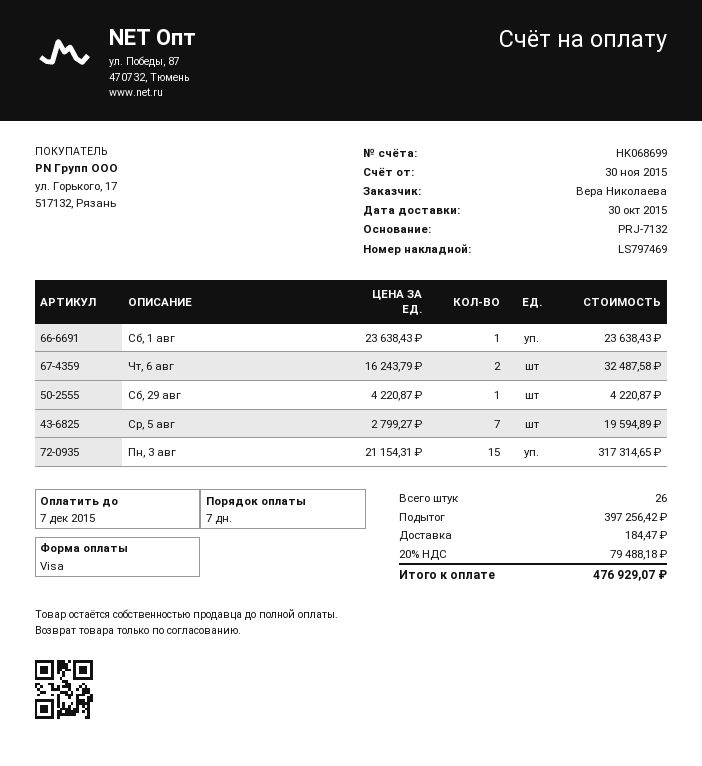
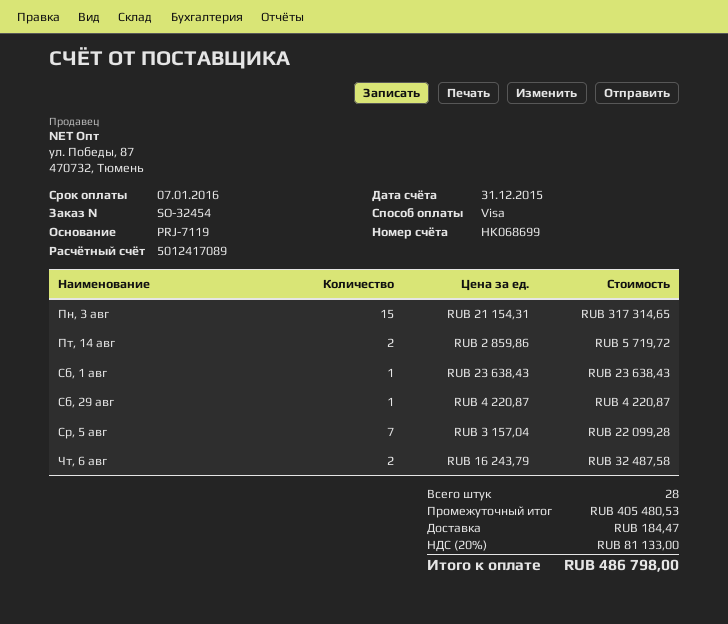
invoice date: 2015-11-30 -> 2015-12-31
due date: 2015-12-07 -> 2016-01-07
reference: PRJ-7132 -> PRJ-7119
Ср, 5 авг: 7 x 2799.27 = 19594.89 -> 7 x 3157.04 = 22099.28
Пт, 14 авг: none -> 2 x 2859.86 = 5719.72
total quantity: 26 -> 28
subtotal: 397256.42 -> 405480.53
tax: 20% = 79488.18 -> 20% = 81133.00
total: 476929.07 -> 486798.00

